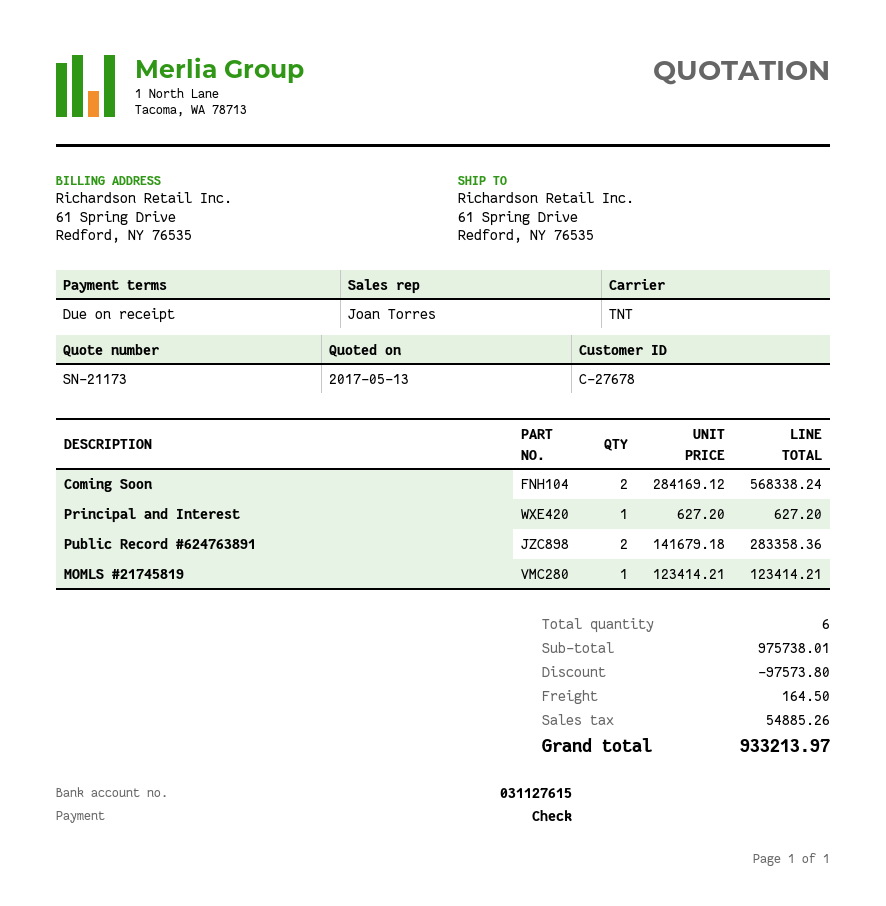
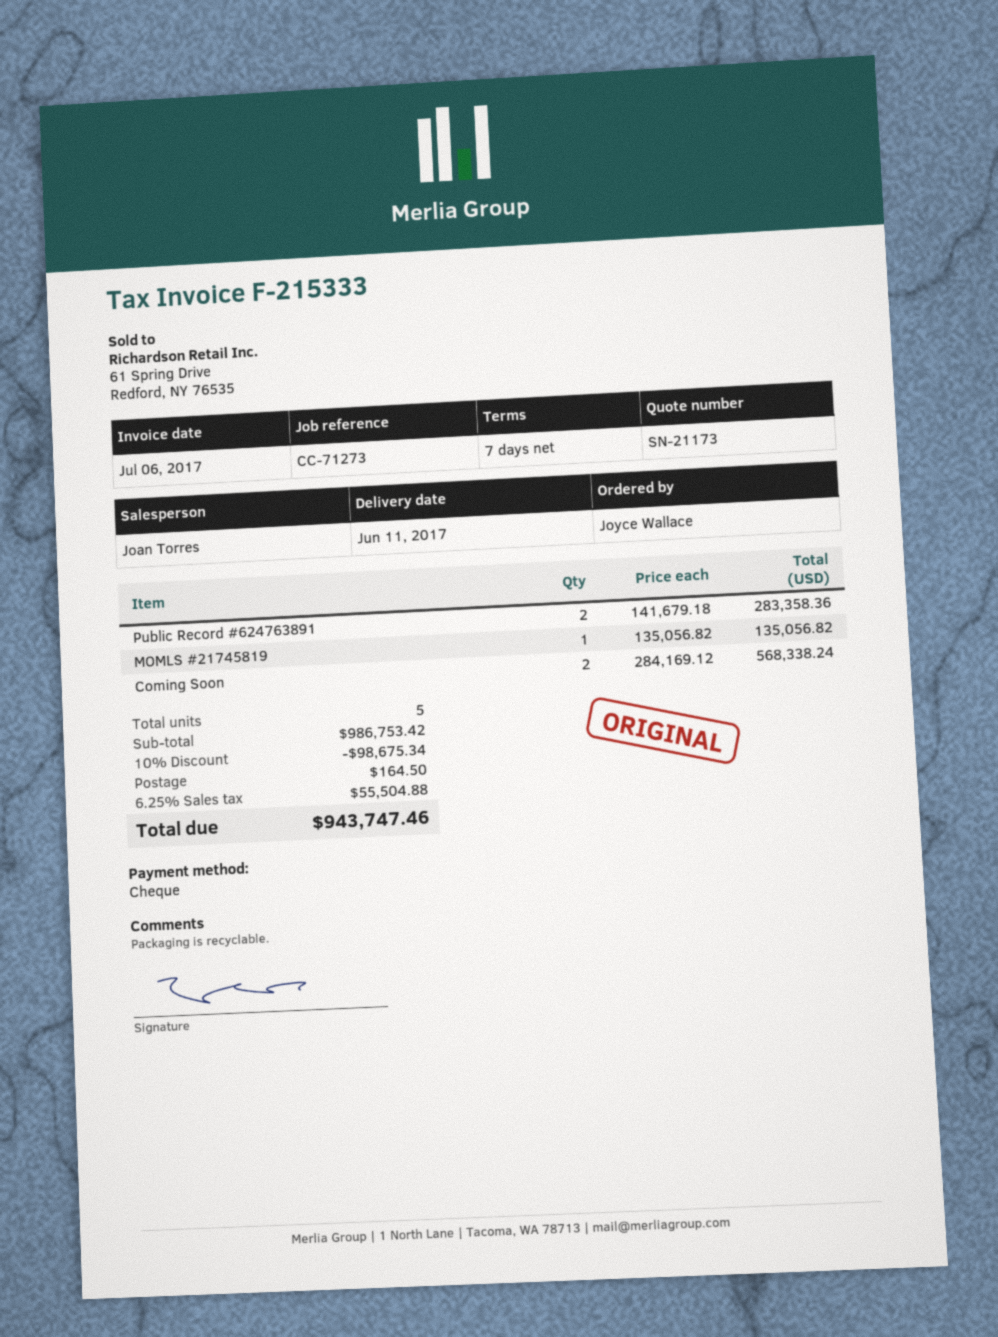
payment terms: on receipt -> 7 days
Principal and Interest: 1 x 627.20 = 627.20 -> none
MOMLS #21745819: 1 x 123414.21 = 123414.21 -> 1 x 135056.82 = 135056.82
total quantity: 6 -> 5
subtotal: 975738.01 -> 986753.42
discount: 97573.80 -> 98675.34
tax: 54885.26 -> 55504.88
total: 933213.97 -> 943747.46

